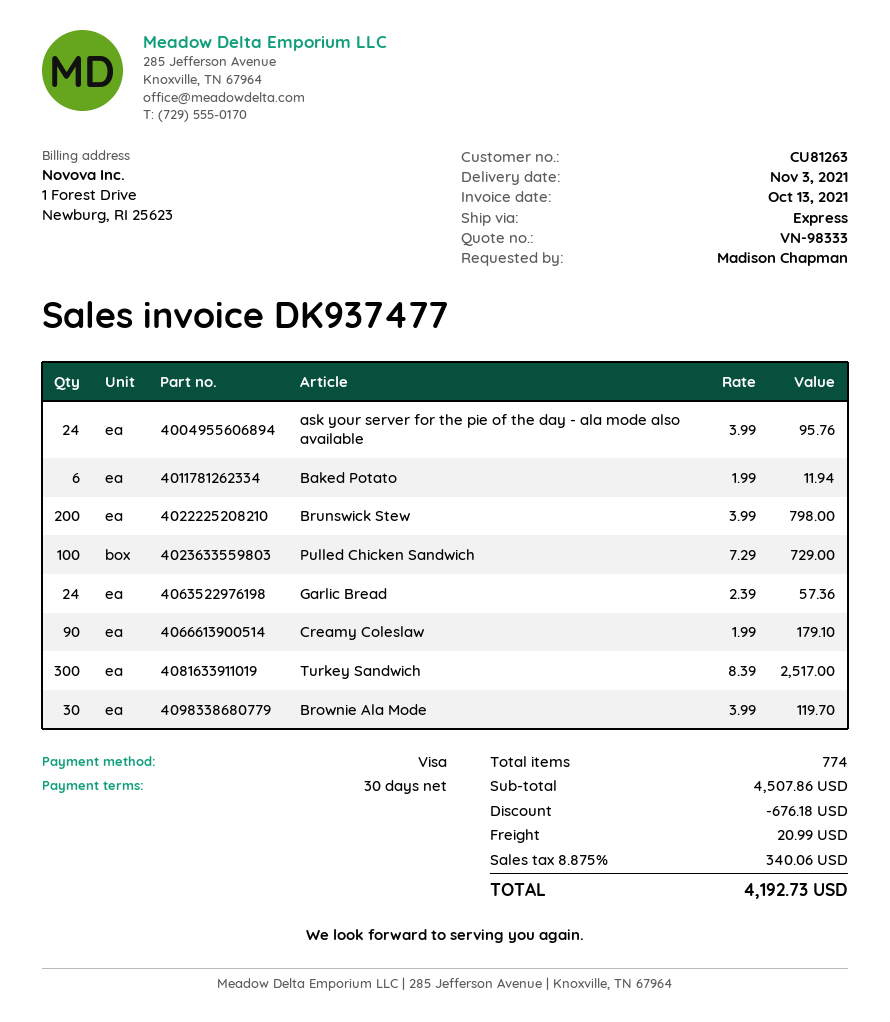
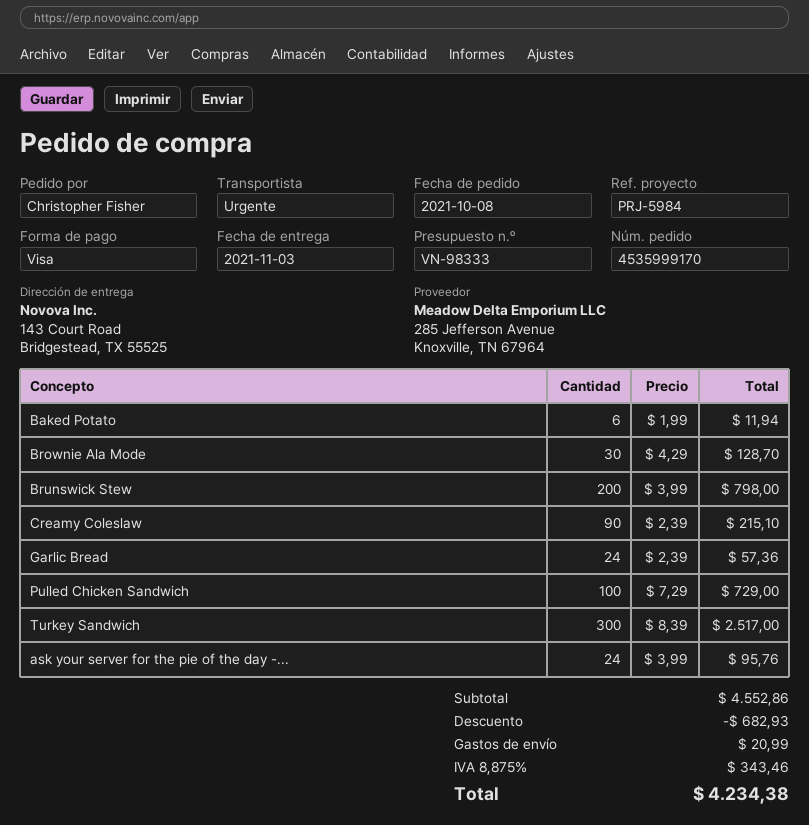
ordered by: Madison Chapman -> Christopher Fisher
Creamy Coleslaw: 90 x 1.99 = 179.10 -> 90 x 2.39 = 215.10
Brownie Ala Mode: 30 x 3.99 = 119.70 -> 30 x 4.29 = 128.70
subtotal: 4507.86 -> 4552.86
discount: 676.18 -> 682.93
tax: 8.875% = 340.06 -> 8.875% = 343.46
total: 4192.73 -> 4234.38

